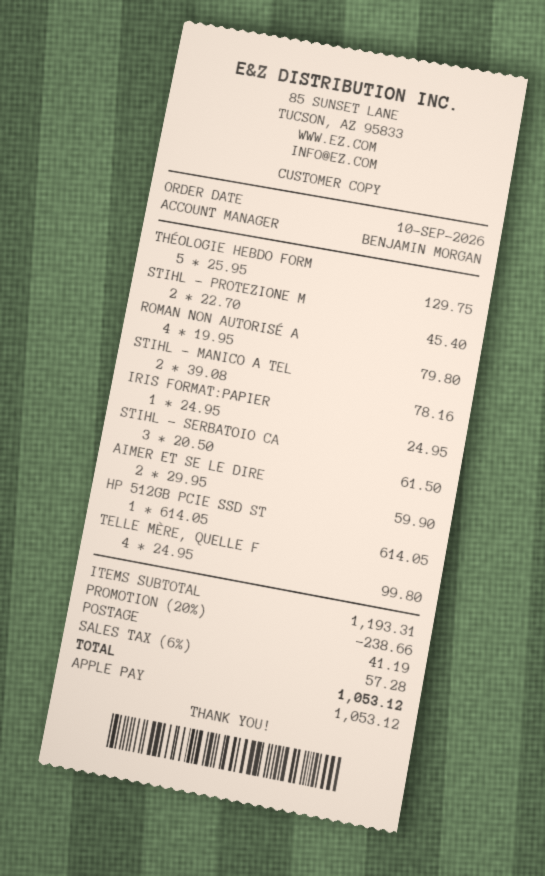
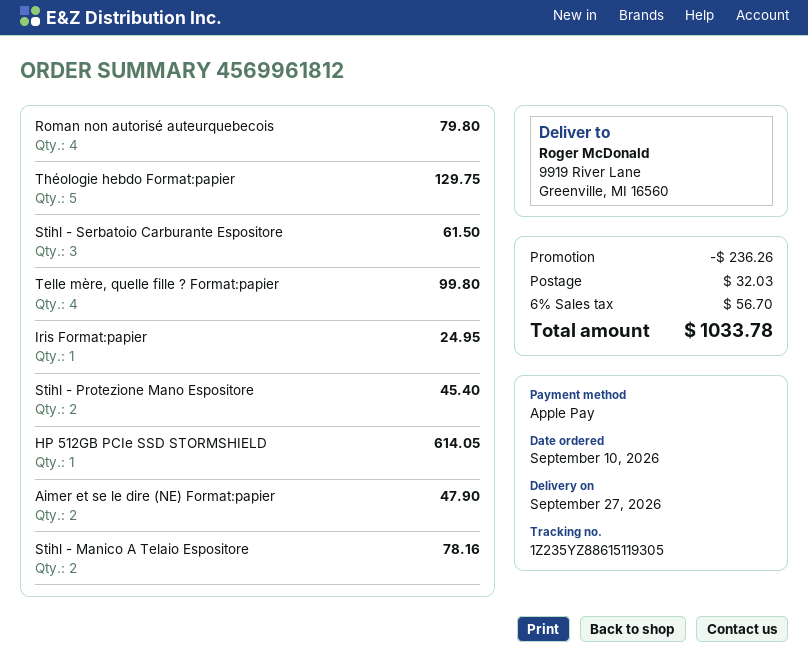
AIMER ET SE LE DIRE: 2 for 59.90 -> 2 for 47.90
discount: 238.66 -> 236.26
shipping: 41.19 -> 32.03
tax: 6% = 57.28 -> 6% = 56.70
total: 1053.12 -> 1033.78

